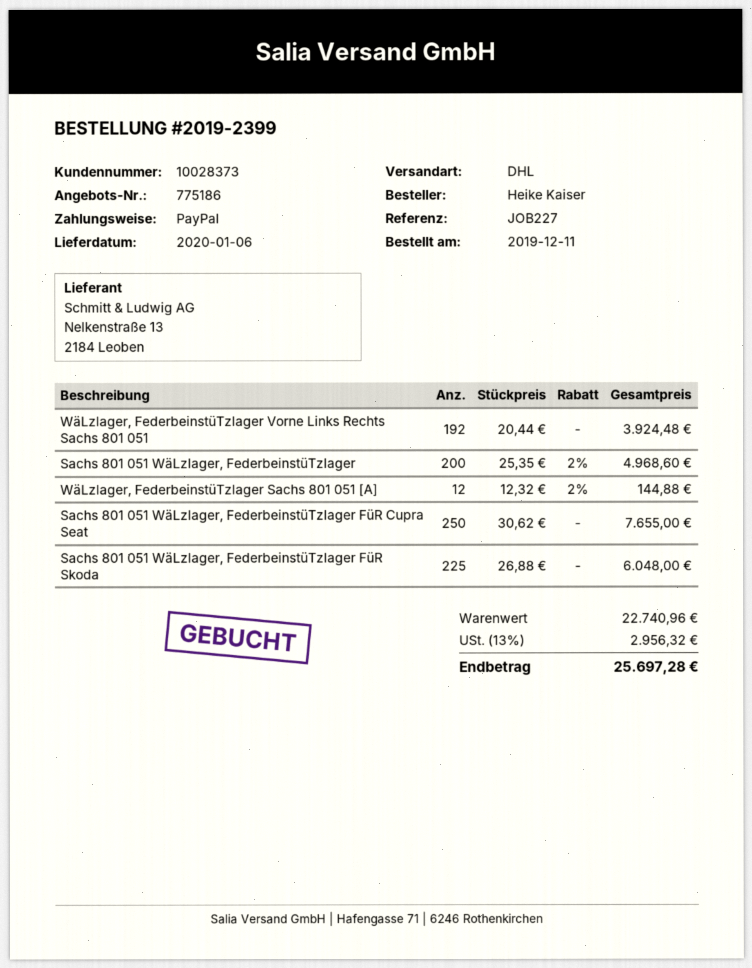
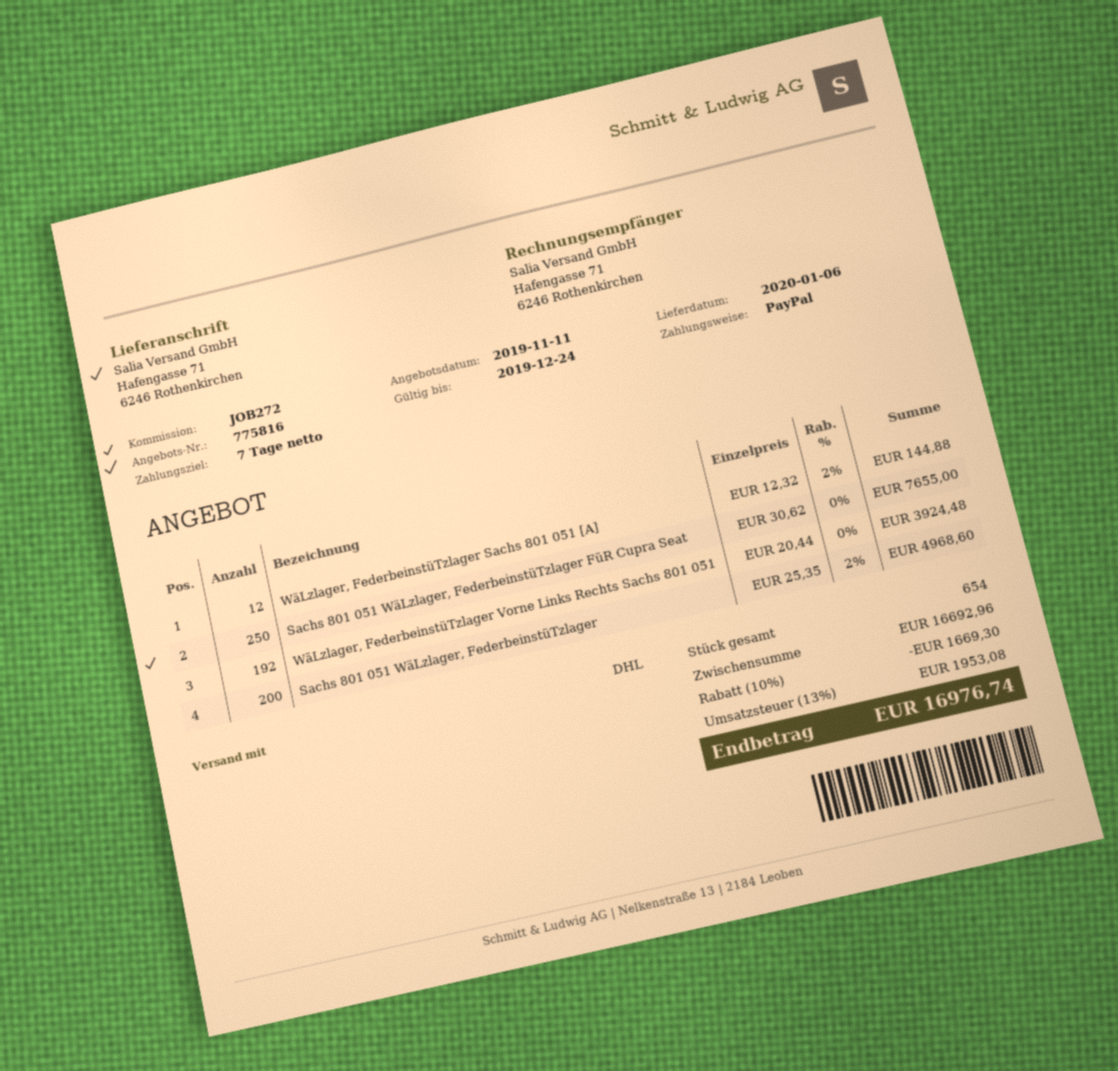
quote number: 775186 -> 775816
reference: JOB227 -> JOB272
Sachs 801 051 WäLzlager, FederbeinstüTzlager FüR Skoda: 225 x 26.88 = 6048.00 -> none
subtotal: 22740.96 -> 16692.96
discount: none -> 10% = 1669.30
tax: 13% = 2956.32 -> 13% = 1953.08
total: 25697.28 -> 16976.74

